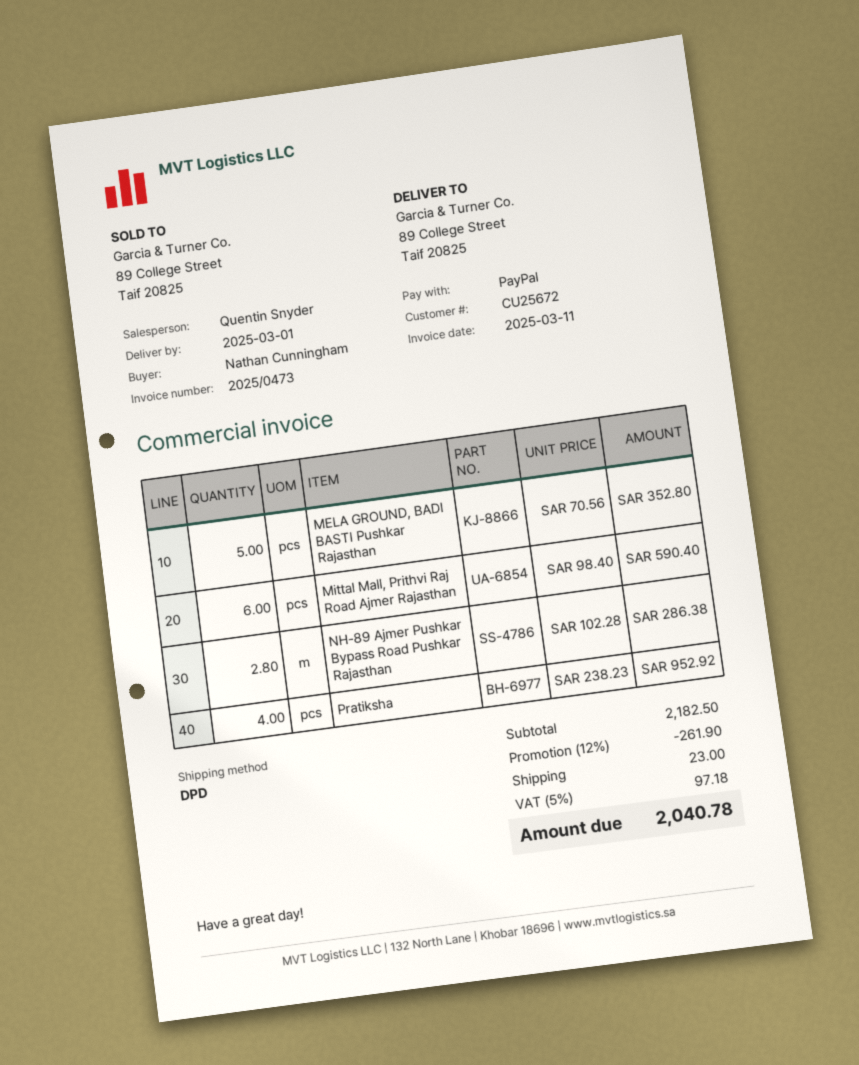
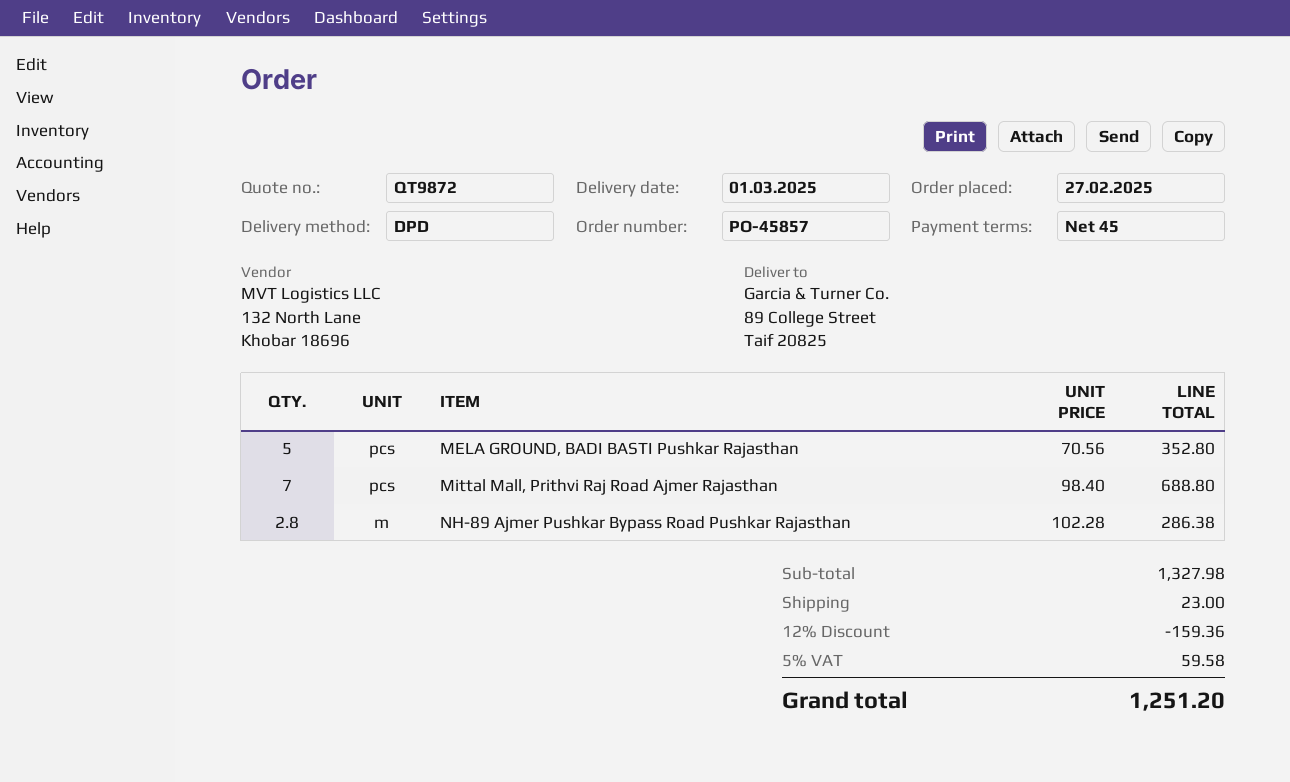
Mittal Mall, Prithvi Raj Road Ajmer Rajasthan: 6 x 98.40 = 590.40 -> 7 x 98.40 = 688.80
Pratiksha: 4 x 238.23 = 952.92 -> none
subtotal: 2182.50 -> 1327.98
discount: 12% = 261.90 -> 12% = 159.36
tax: 5% = 97.18 -> 5% = 59.58
total: 2040.78 -> 1251.20

